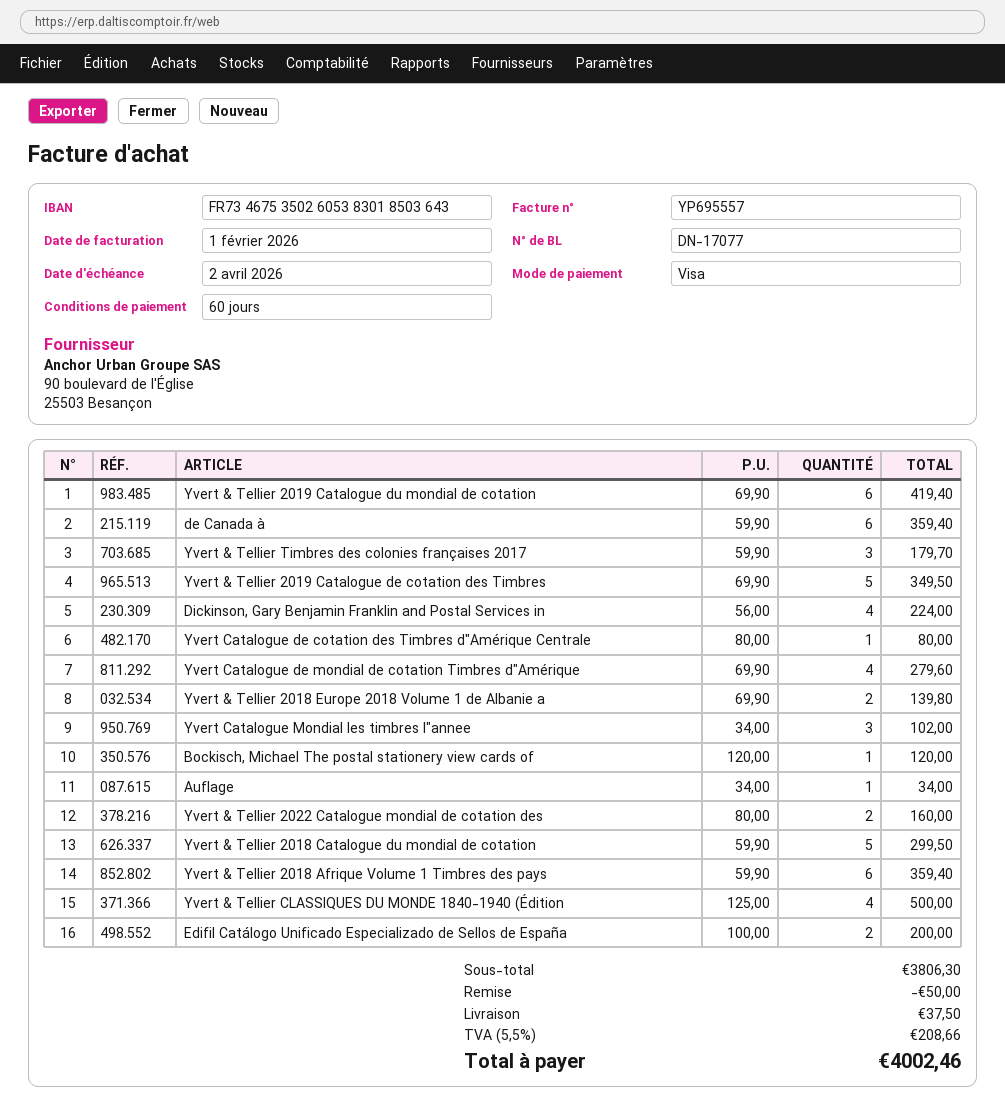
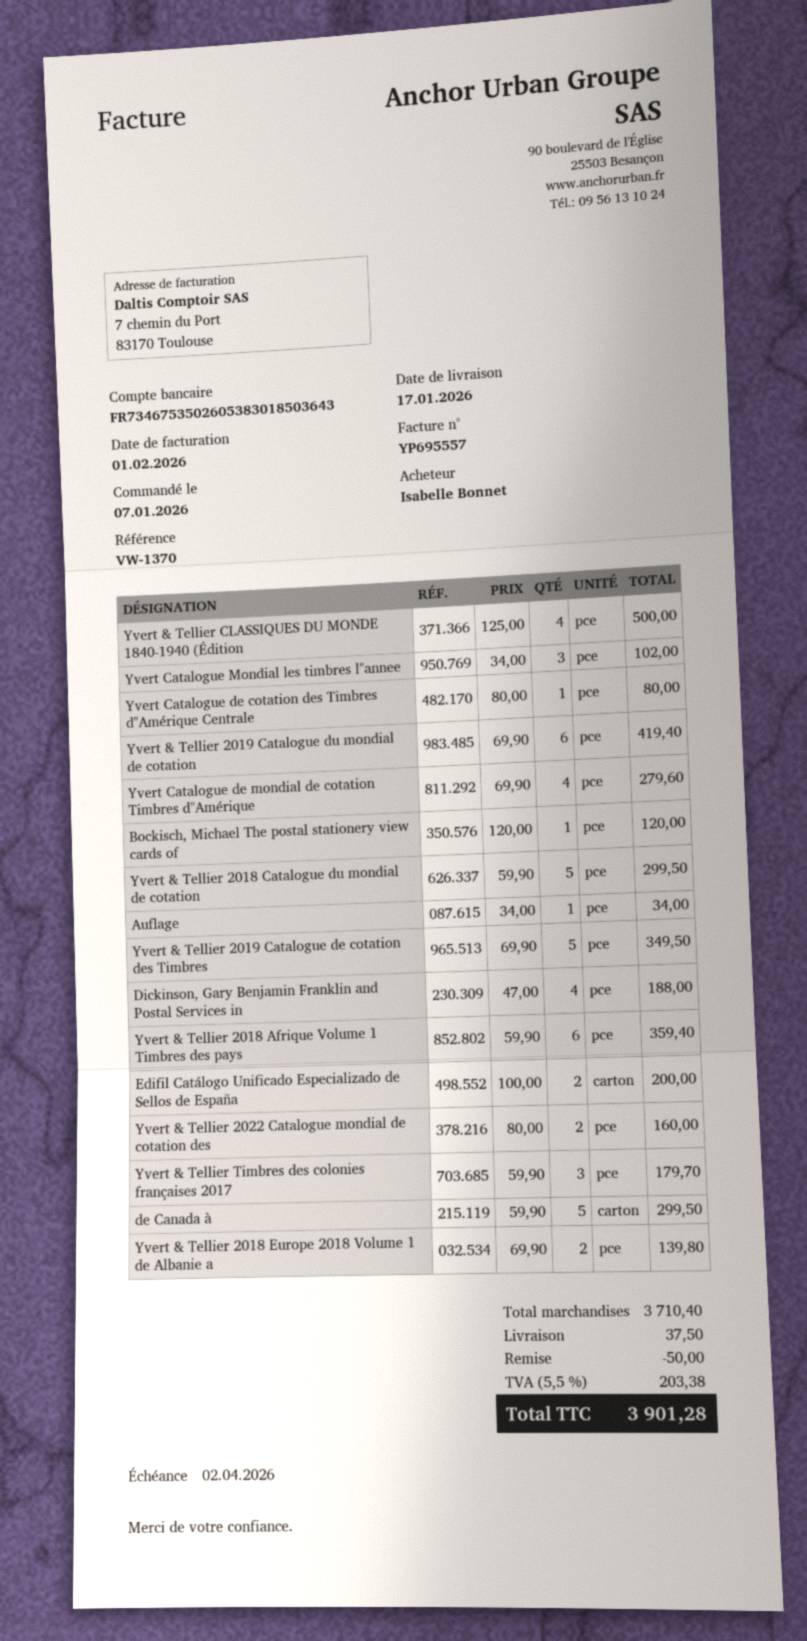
de Canada à: 6 x 59.90 = 359.40 -> 5 x 59.90 = 299.50
Dickinson, Gary Benjamin Franklin and Postal Services in: 4 x 56.00 = 224.00 -> 4 x 47.00 = 188.00
subtotal: 3806.30 -> 3710.40
tax: 5.5% = 208.66 -> 5.5% = 203.38
total: 4002.46 -> 3901.28

